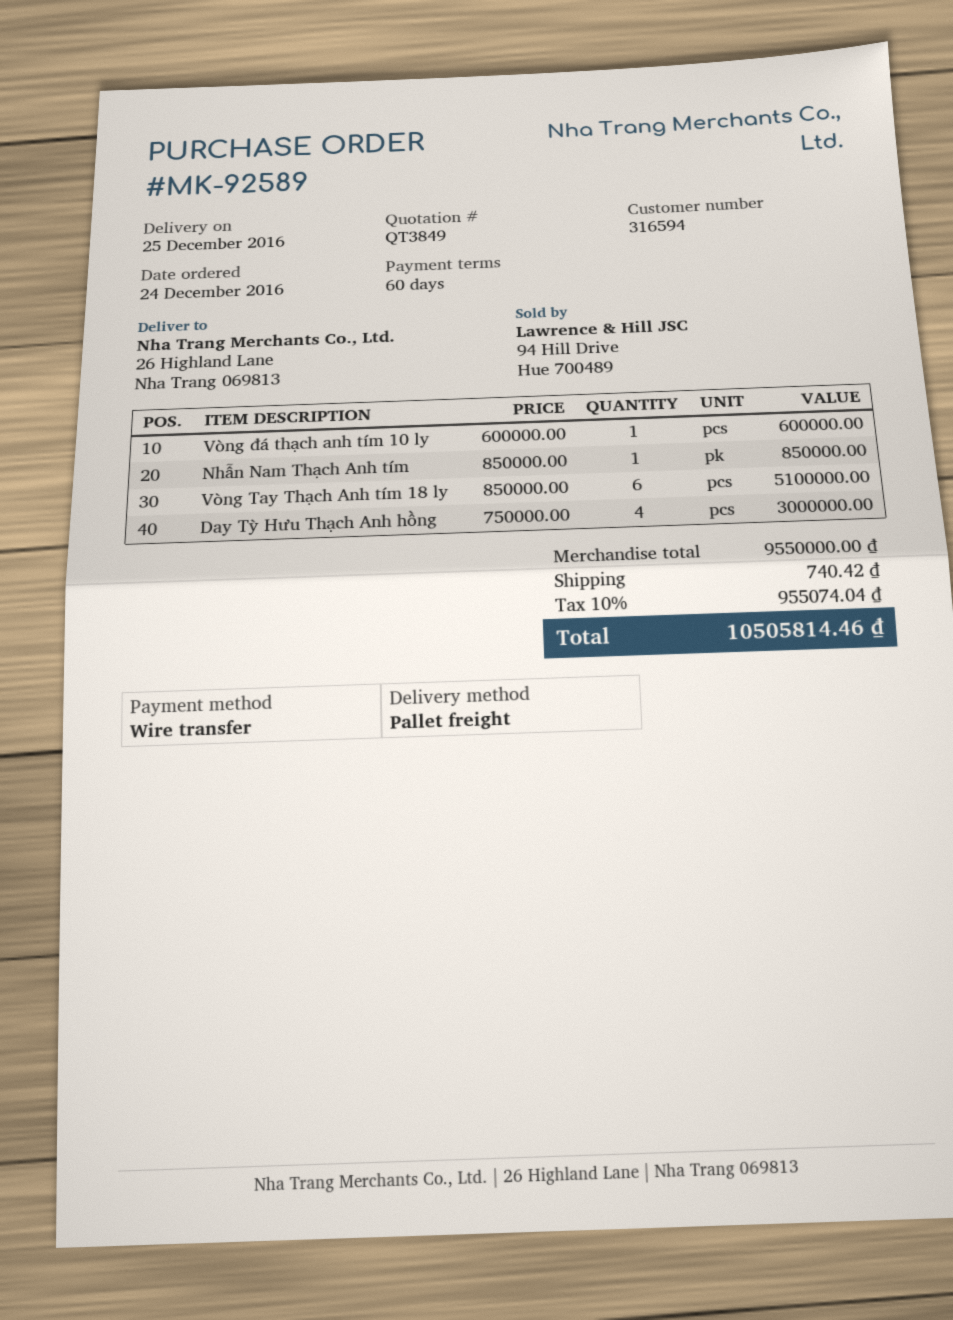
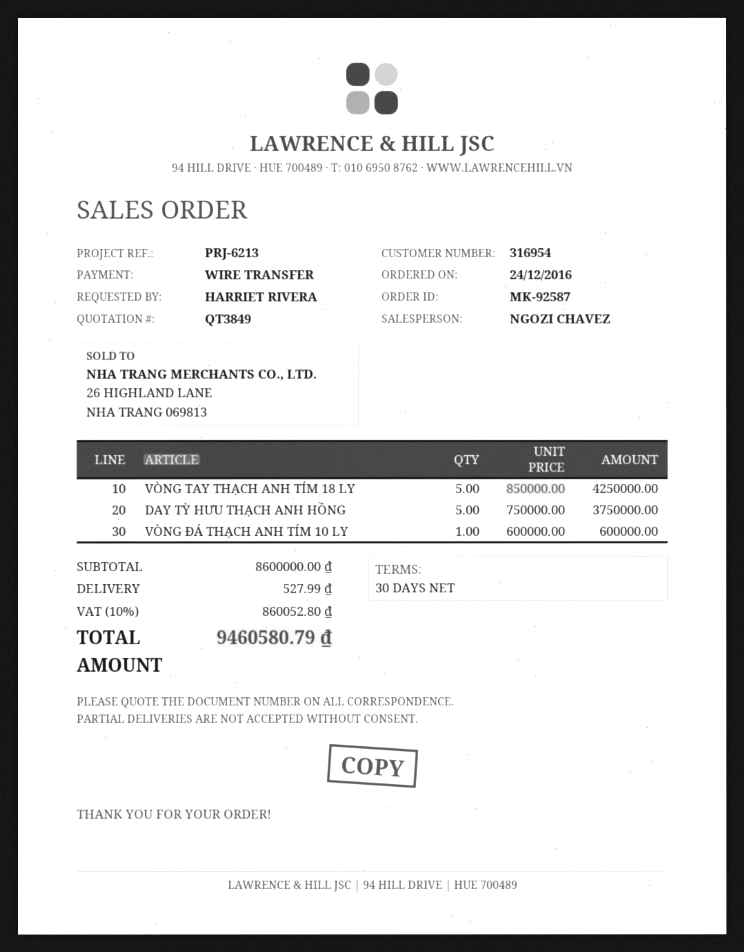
order number: MK-92589 -> MK-92587
payment terms: 60 days -> 30 days
customer number: 316594 -> 316954
Nhẫn Nam Thạch Anh tím: 1 x 850000.00 = 850000.00 -> none
Vòng Tay Thạch Anh tím 18 ly: 6 x 850000.00 = 5100000.00 -> 5 x 850000.00 = 4250000.00
Day Tỳ Hưu Thạch Anh hồng: 4 x 750000.00 = 3000000.00 -> 5 x 750000.00 = 3750000.00
subtotal: 9550000.00 -> 8600000.00
shipping: 740.42 -> 527.99
tax: 10% = 955074.04 -> 10% = 860052.80
total: 10505814.46 -> 9460580.79

